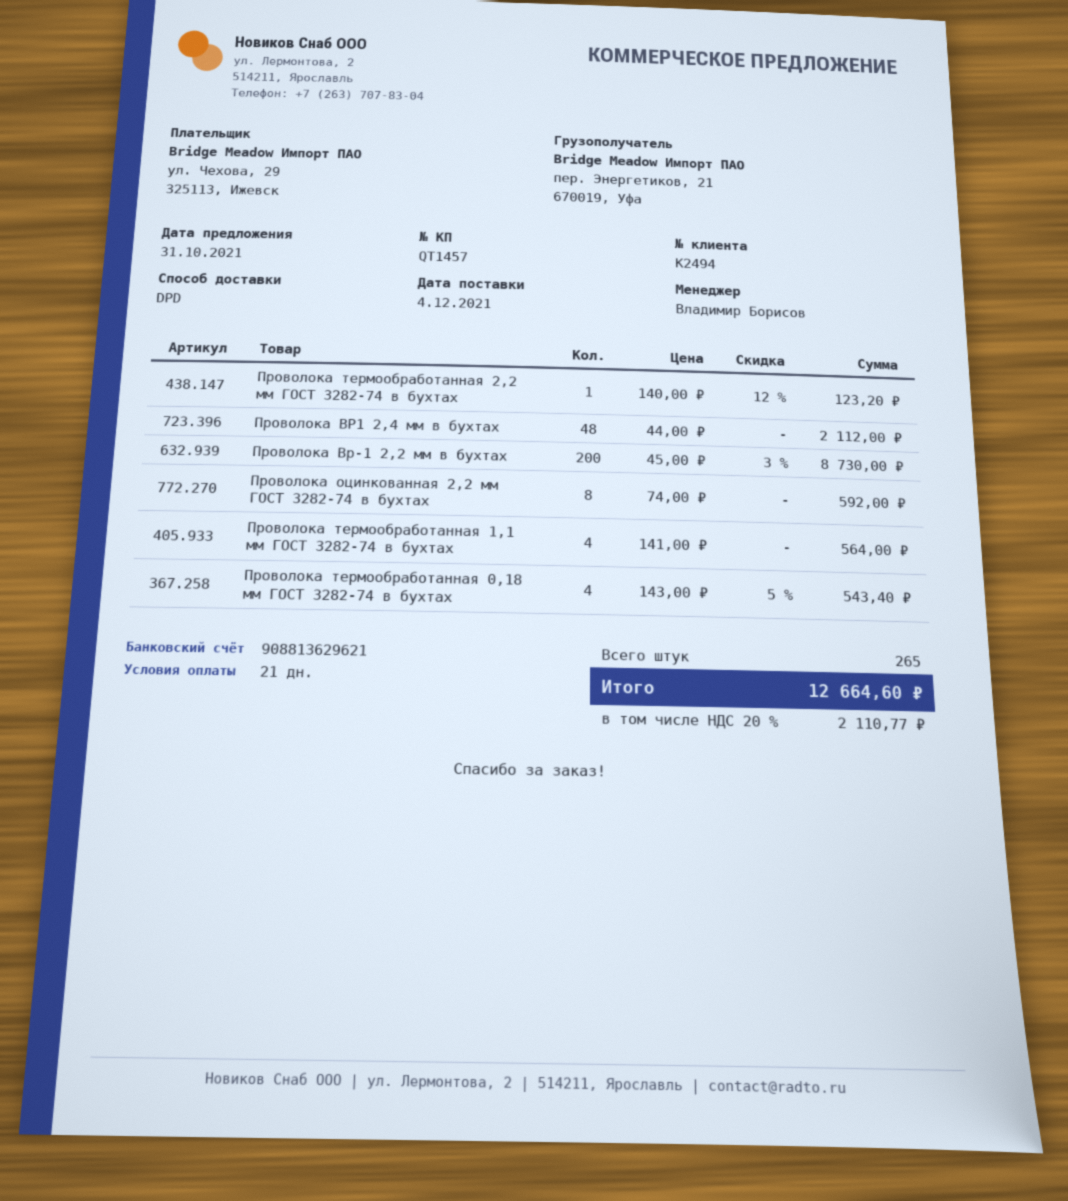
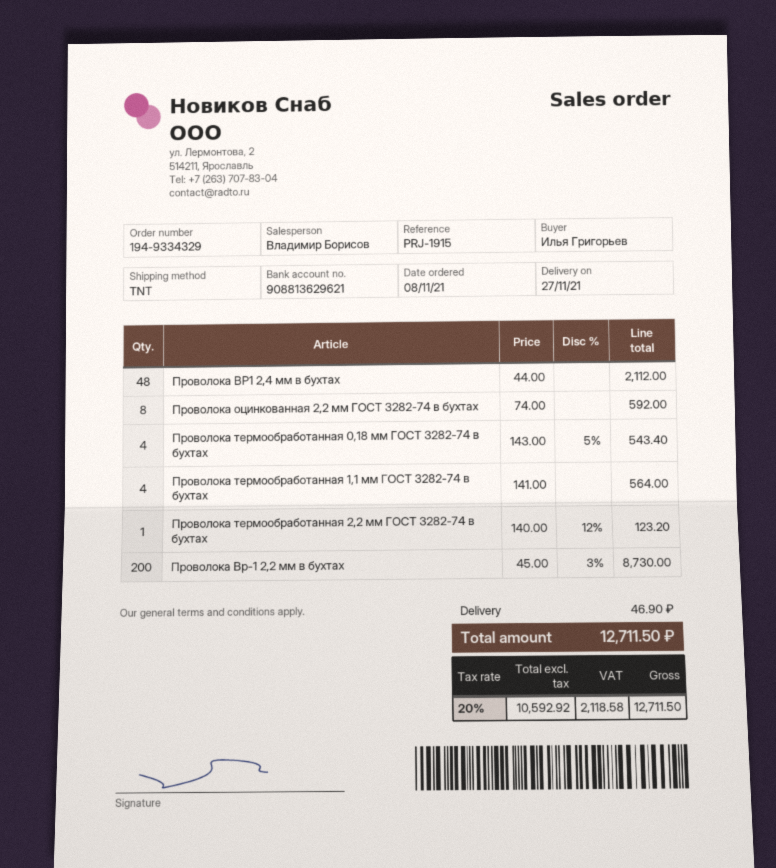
delivery date: 2021-12-04 -> 2021-11-27
shipping method: DPD -> TNT
shipping: none -> 46.90
tax: 20% = 2110.77 -> 20% = 2118.58
total: 12664.60 -> 12711.50

